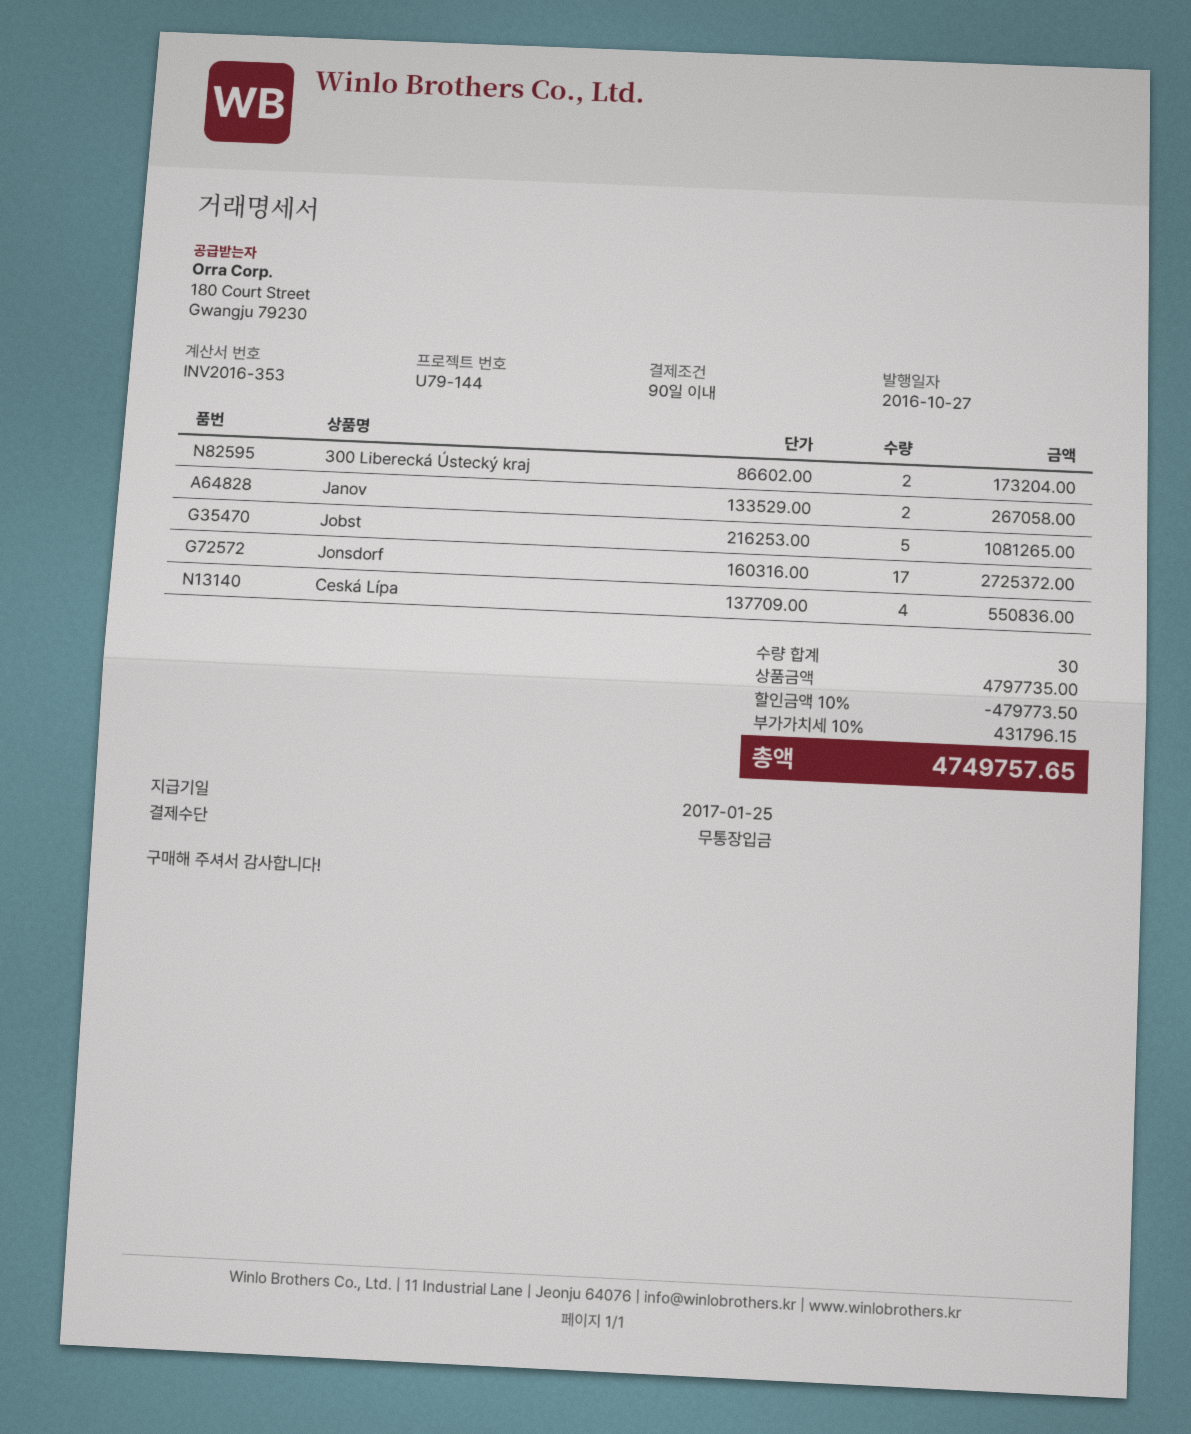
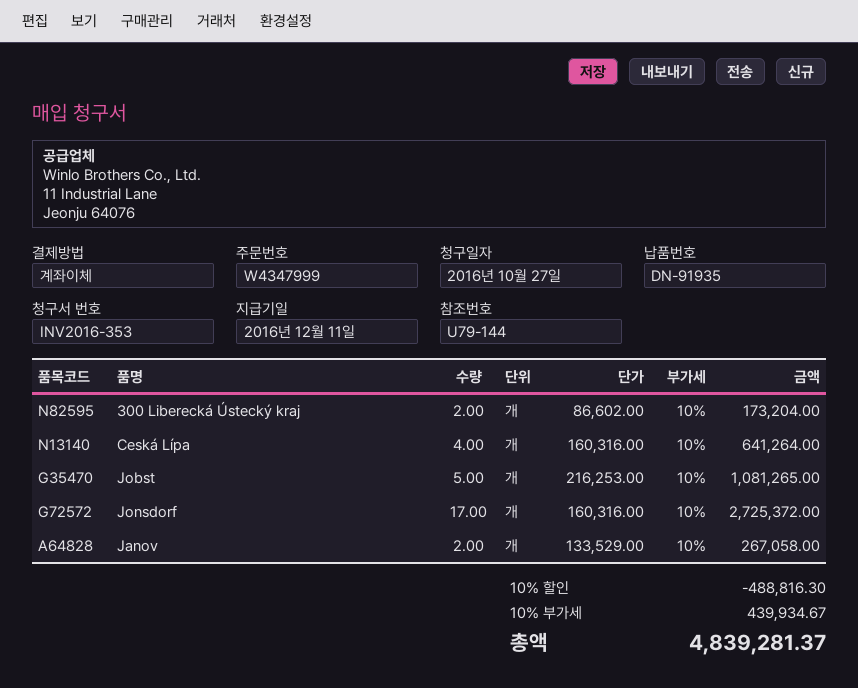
due date: 2017-01-25 -> 2016-12-11
Ceská Lípa: 4 x 137709.00 = 550836.00 -> 4 x 160316.00 = 641264.00
discount: 10% = 479773.50 -> 10% = 488816.30
tax: 10% = 431796.15 -> 10% = 439934.67
total: 4749757.65 -> 4839281.37

